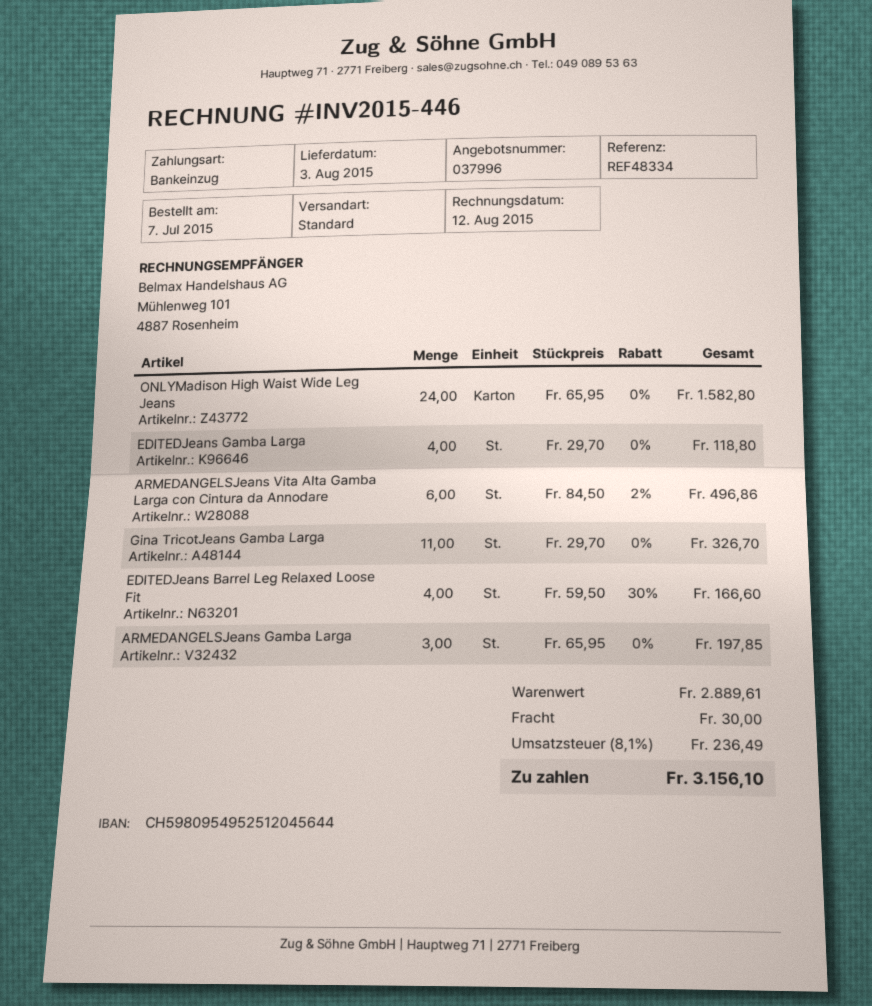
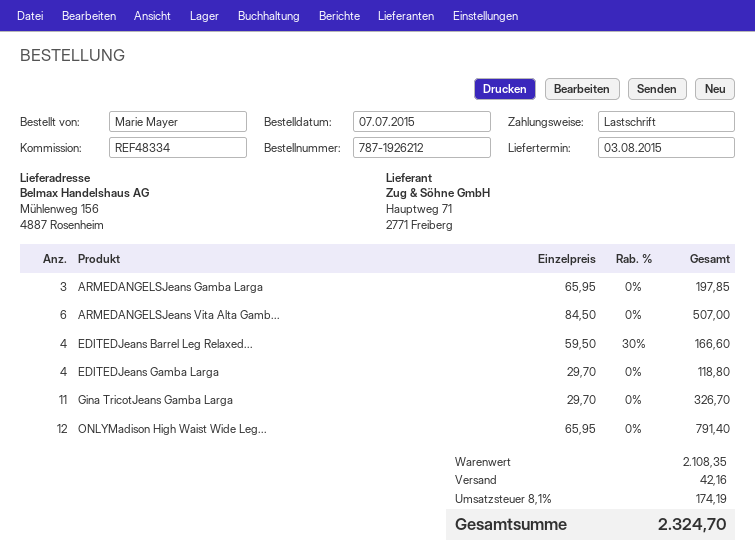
ONLYMadison High Waist Wide Leg Jeans: 24 x 65.95 = 1582.80 -> 12 x 65.95 = 791.40
ARMEDANGELSJeans Vita Alta Gamba Larga con Cintura da Annodare: 6 x 84.50 - 2% = 496.86 -> 6 x 84.50 = 507.00
subtotal: 2889.61 -> 2108.35
shipping: 30.00 -> 42.16
tax: 8.1% = 236.49 -> 8.1% = 174.19
total: 3156.10 -> 2324.70

